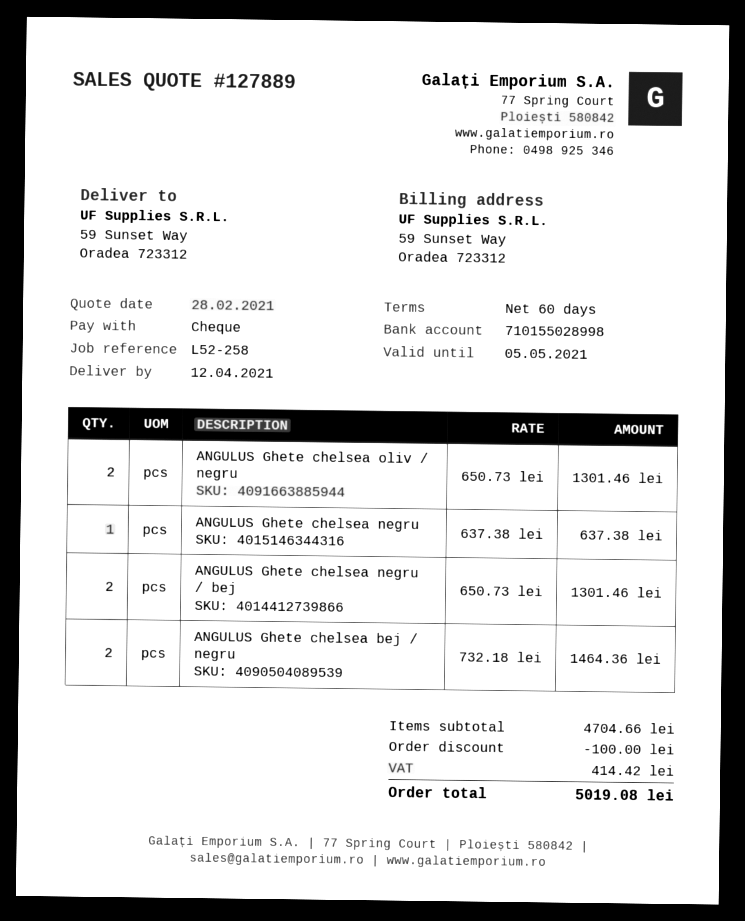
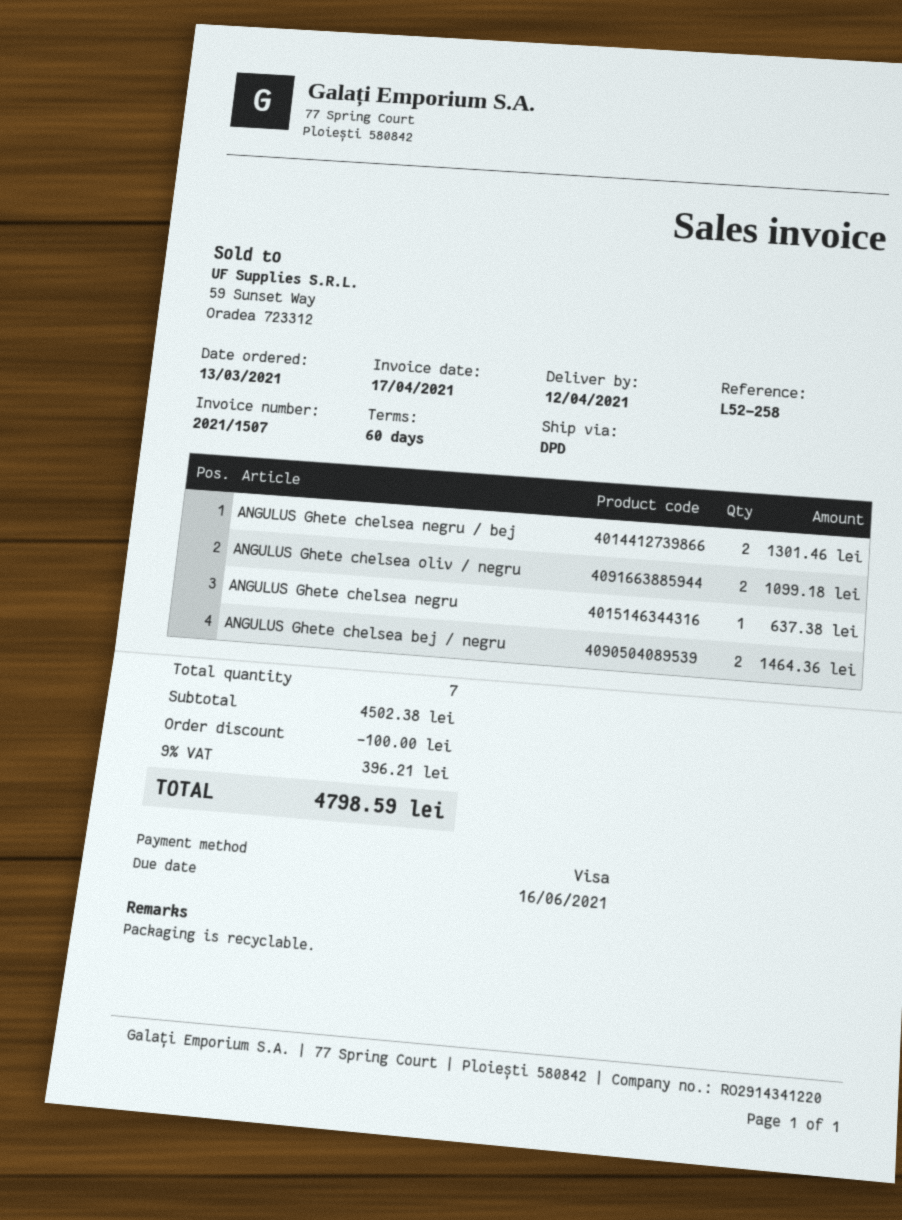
payment method: cheque -> Visa
ANGULUS Ghete chelsea oliv / negru: 2 for 1301.46 -> 2 for 1099.18
subtotal: 4704.66 -> 4502.38
tax: 414.42 -> 396.21
total: 5019.08 -> 4798.59

